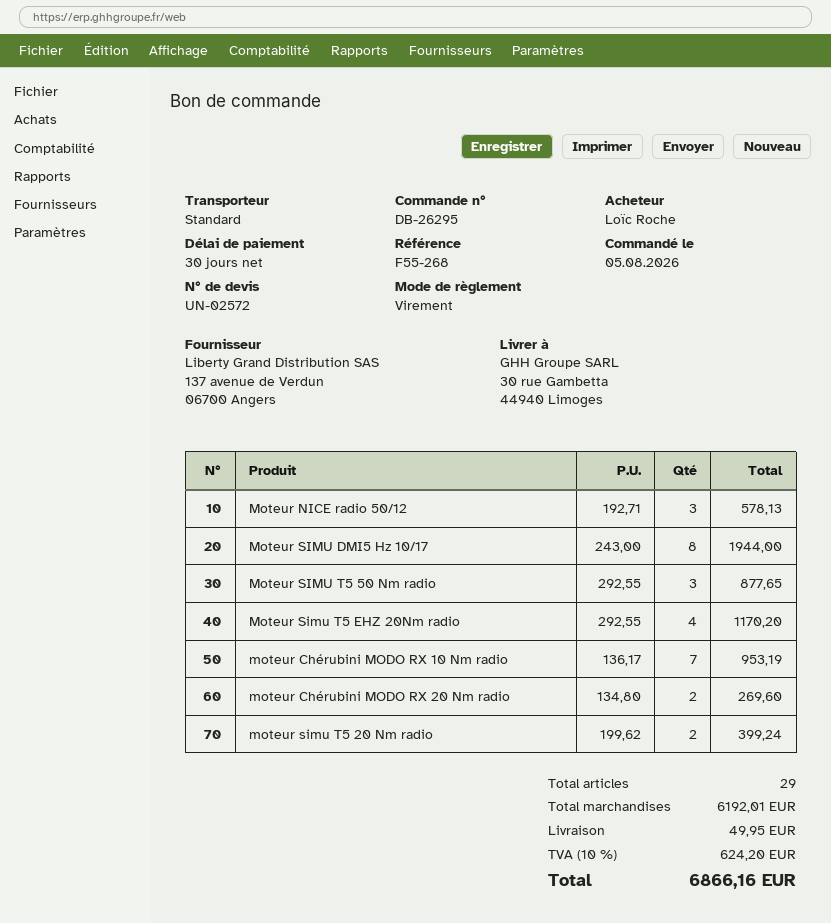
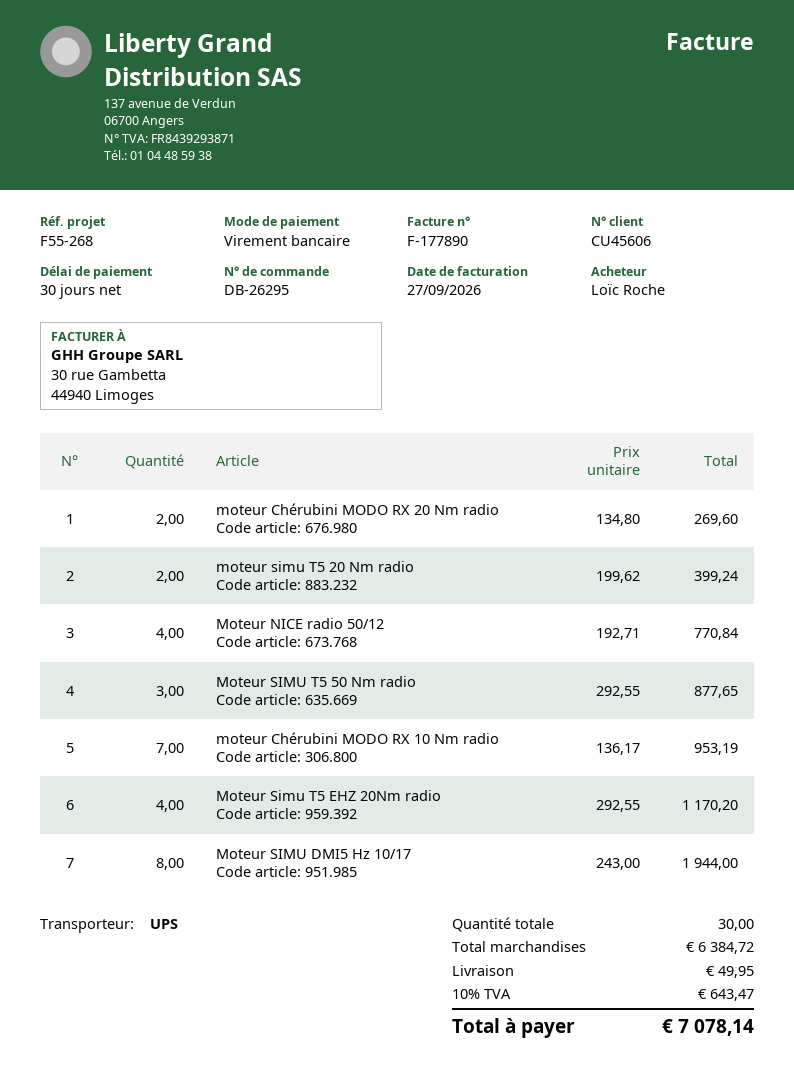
shipping method: standard -> UPS
Moteur NICE radio 50/12: 3 x 192.71 = 578.13 -> 4 x 192.71 = 770.84
total quantity: 29 -> 30
subtotal: 6192.01 -> 6384.72
tax: 10% = 624.20 -> 10% = 643.47
total: 6866.16 -> 7078.14

